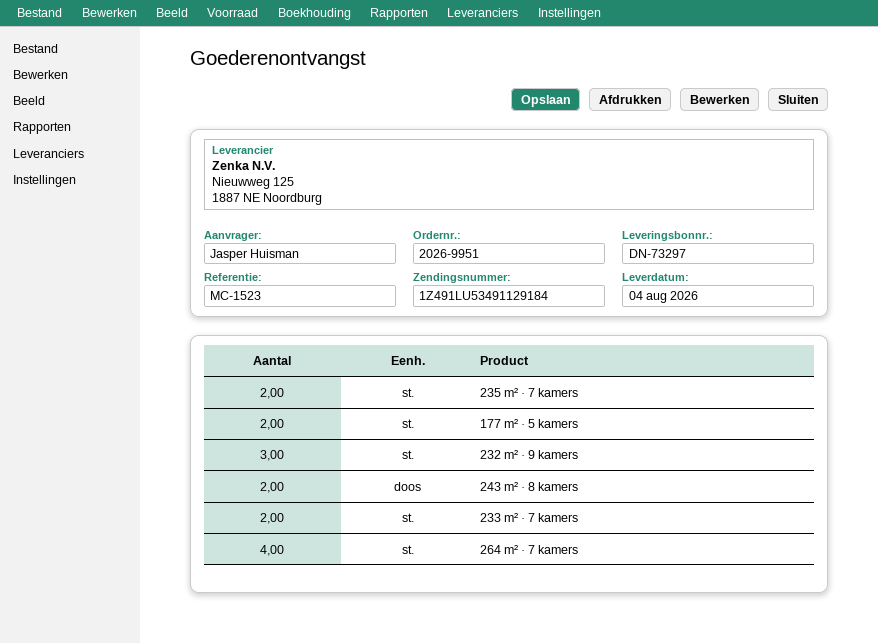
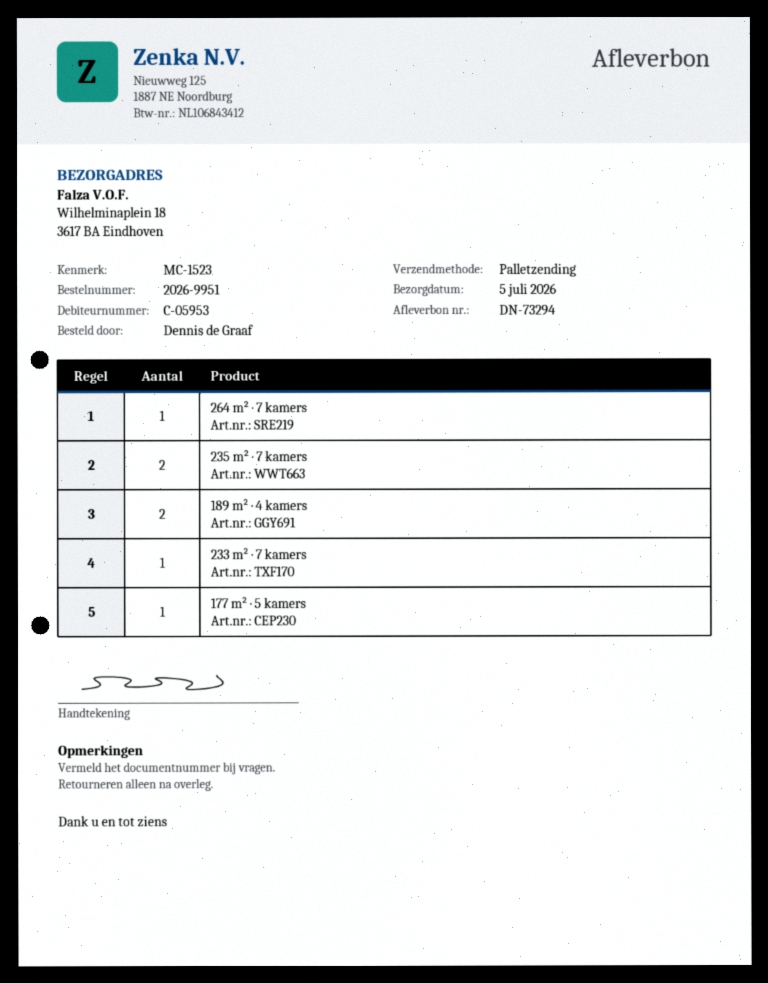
delivery note number: DN-73297 -> DN-73294
delivery date: 2026-08-04 -> 2026-07-05
ordered by: Jasper Huisman -> Dennis de Graaf
177 m² · 5 kamers: 2 -> 1
232 m² · 9 kamers: 3 -> none
243 m² · 8 kamers: 2 -> none
233 m² · 7 kamers: 2 -> 1
264 m² · 7 kamers: 4 -> 1
189 m² · 4 kamers: none -> 2

